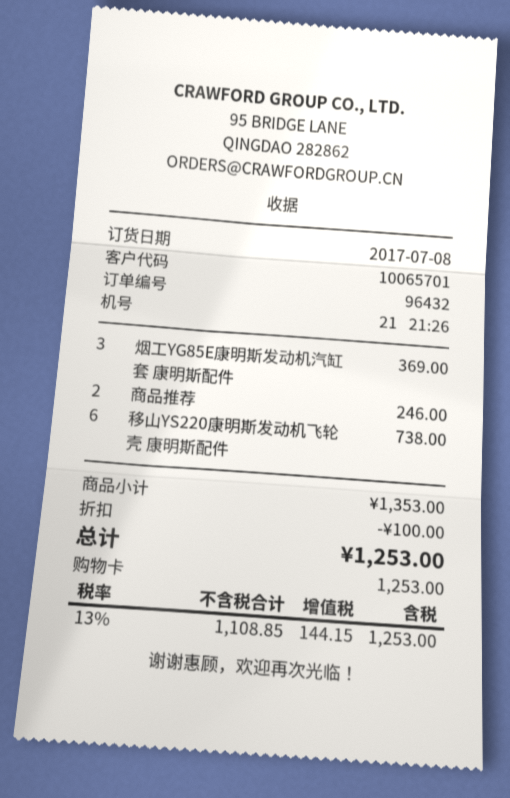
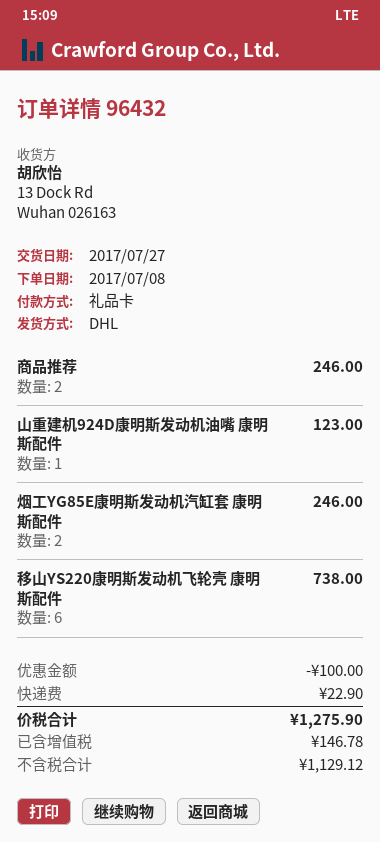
烟工YG85E康明斯发动机汽缸套 康明斯配件: 3 for 369.00 -> 2 for 246.00
山重建机924D康明斯发动机油嘴 康明斯配件: none -> 1 for 123.00
shipping: none -> 22.90
net: 1108.85 -> 1129.12
tax: 144.15 -> 146.78
total: 1253.00 -> 1275.90

